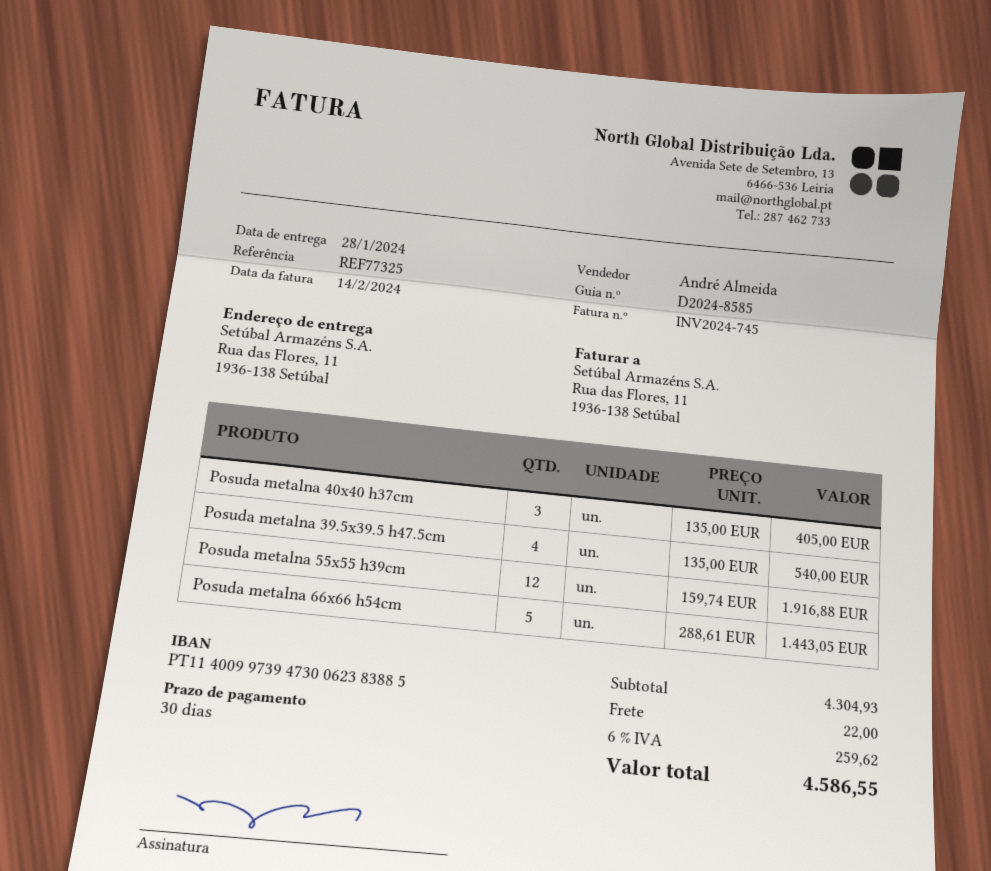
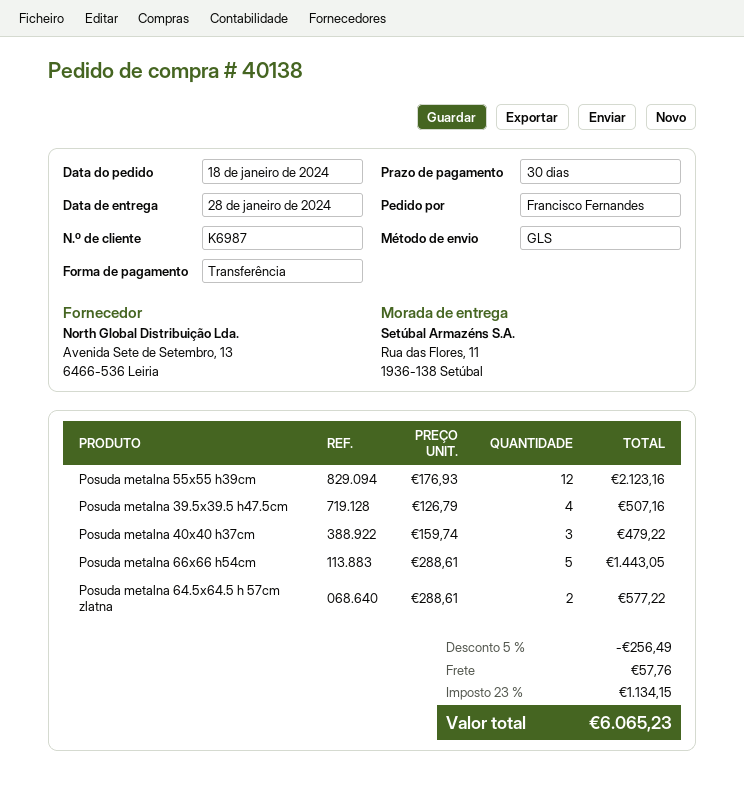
Posuda metalna 40x40 h37cm: 3 x 135.00 = 405.00 -> 3 x 159.74 = 479.22
Posuda metalna 39.5x39.5 h47.5cm: 4 x 135.00 = 540.00 -> 4 x 126.79 = 507.16
Posuda metalna 55x55 h39cm: 12 x 159.74 = 1916.88 -> 12 x 176.93 = 2123.16
Posuda metalna 64.5x64.5 h 57cm zlatna: none -> 2 x 288.61 = 577.22
discount: none -> 5% = 256.49
shipping: 22.00 -> 57.76
tax: 6% = 259.62 -> 23% = 1134.15
total: 4586.55 -> 6065.23

